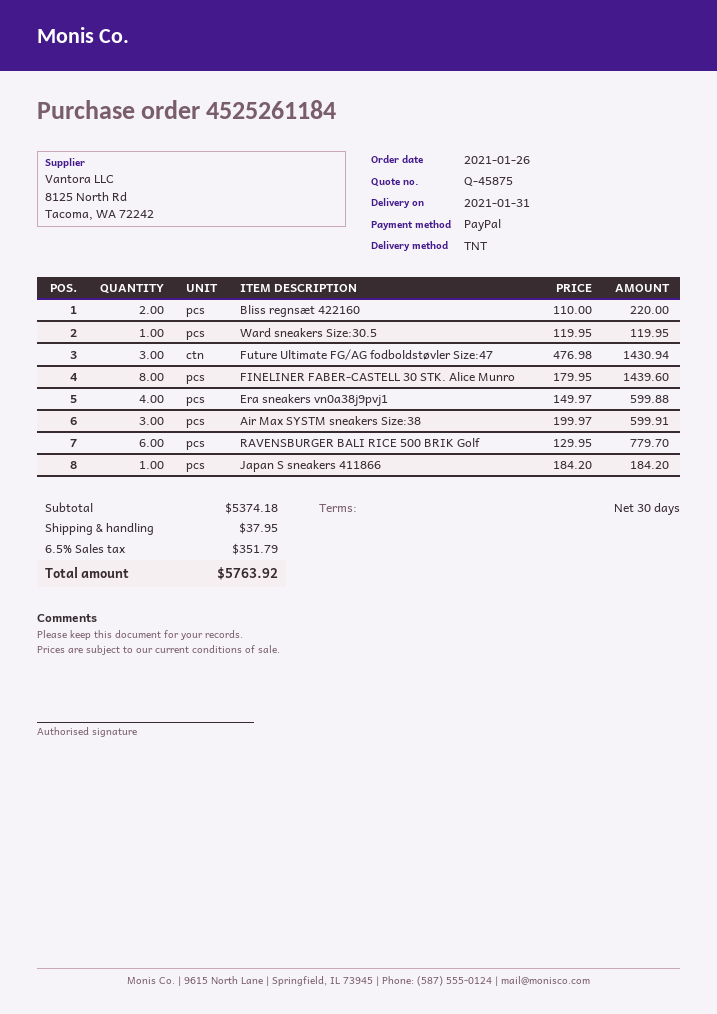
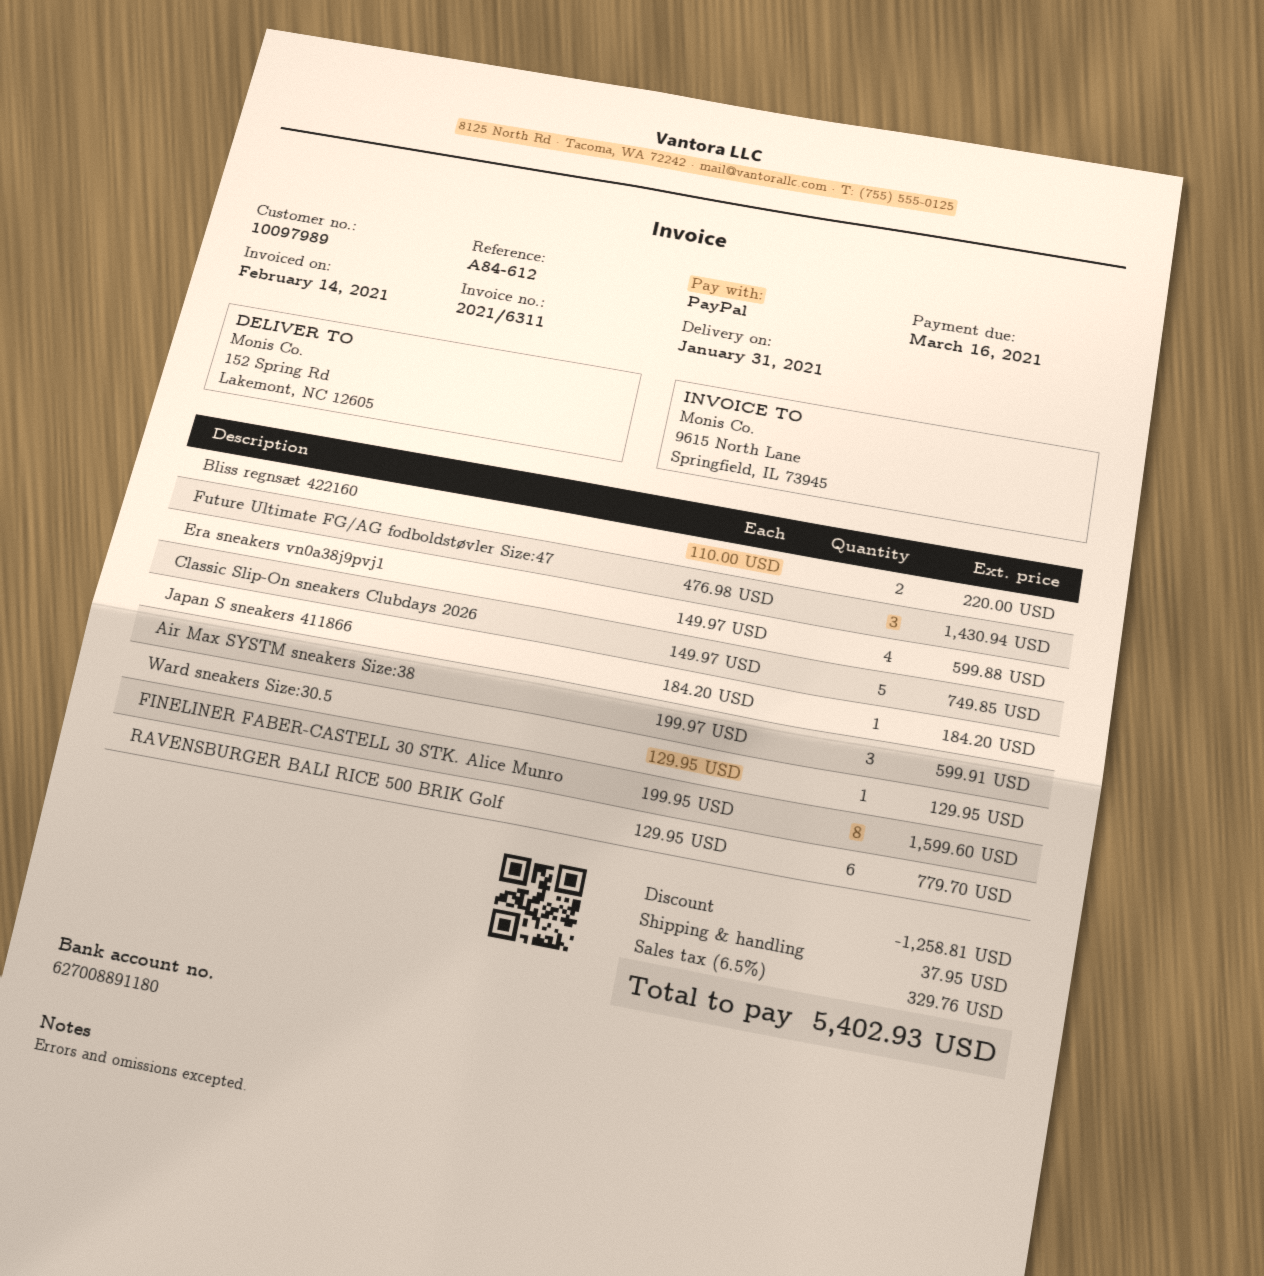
Ward sneakers Size:30.5: 1 x 119.95 = 119.95 -> 1 x 129.95 = 129.95
FINELINER FABER-CASTELL 30 STK. Alice Munro: 8 x 179.95 = 1439.60 -> 8 x 199.95 = 1599.60
Classic Slip-On sneakers Clubdays 2026: none -> 5 x 149.97 = 749.85
discount: none -> 1258.81
tax: 6.5% = 351.79 -> 6.5% = 329.76
total: 5763.92 -> 5402.93

